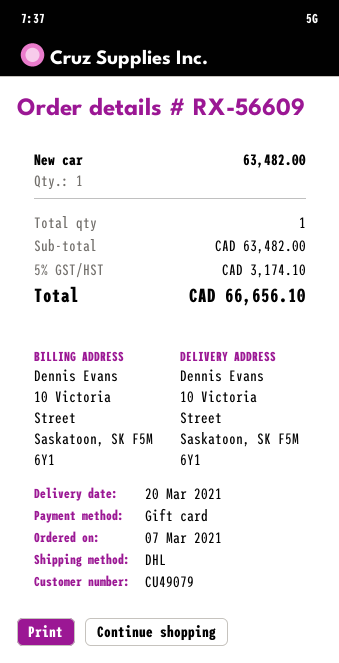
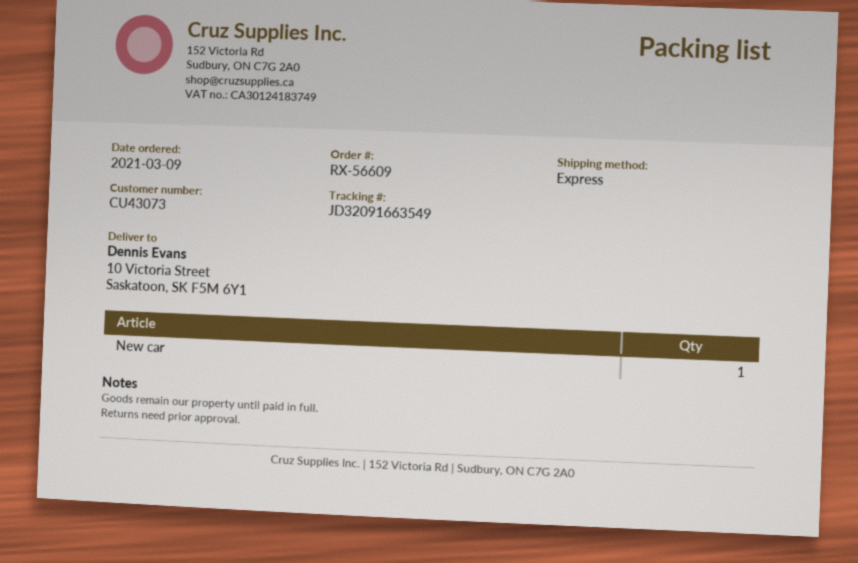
order date: 2021-03-07 -> 2021-03-09
customer number: CU49079 -> CU43073
shipping method: DHL -> express

